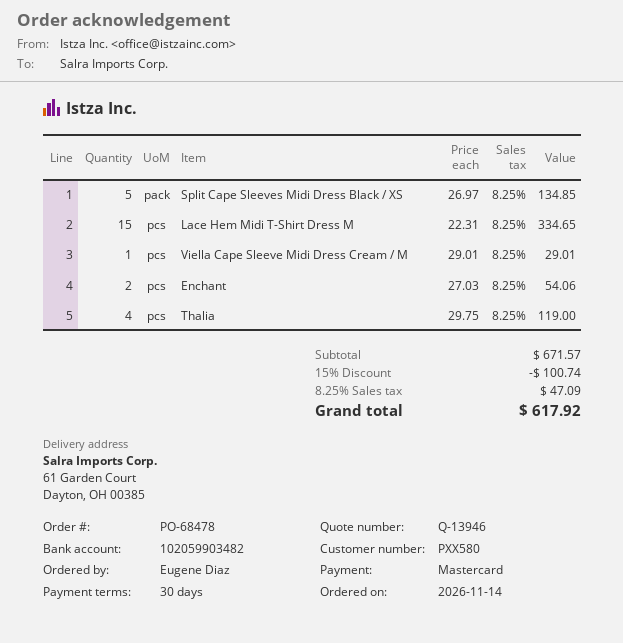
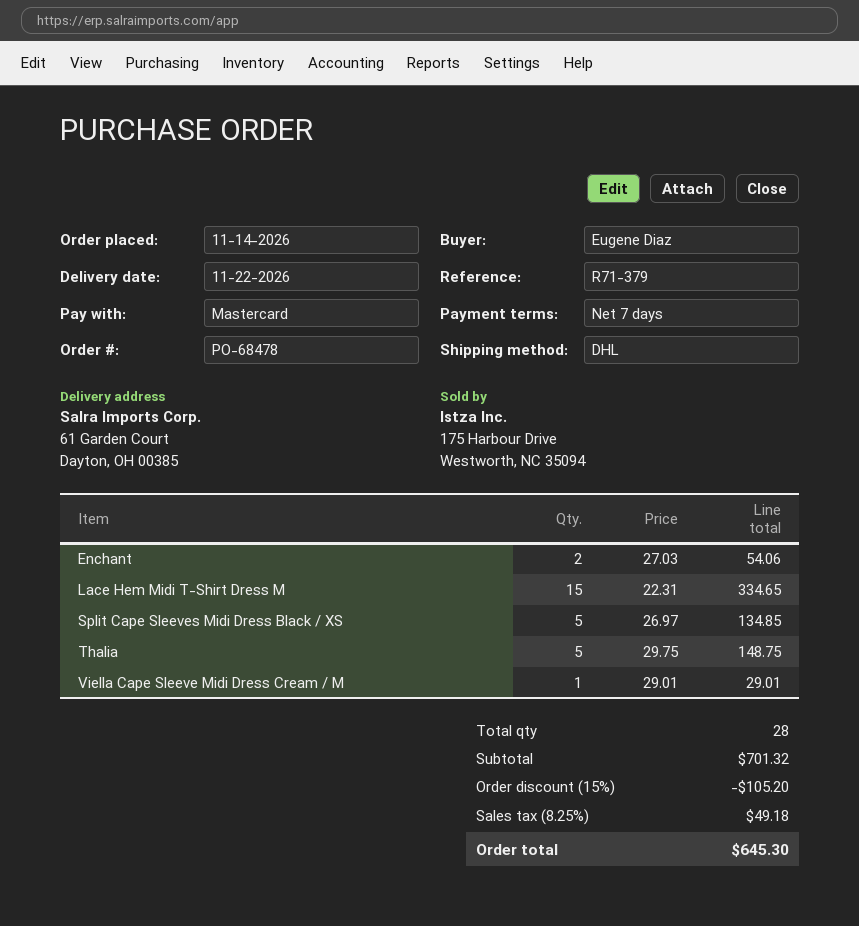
payment terms: 30 days -> 7 days
Thalia: 4 x 29.75 = 119.00 -> 5 x 29.75 = 148.75
subtotal: 671.57 -> 701.32
discount: 15% = 100.74 -> 15% = 105.20
tax: 8.25% = 47.09 -> 8.25% = 49.18
total: 617.92 -> 645.30

